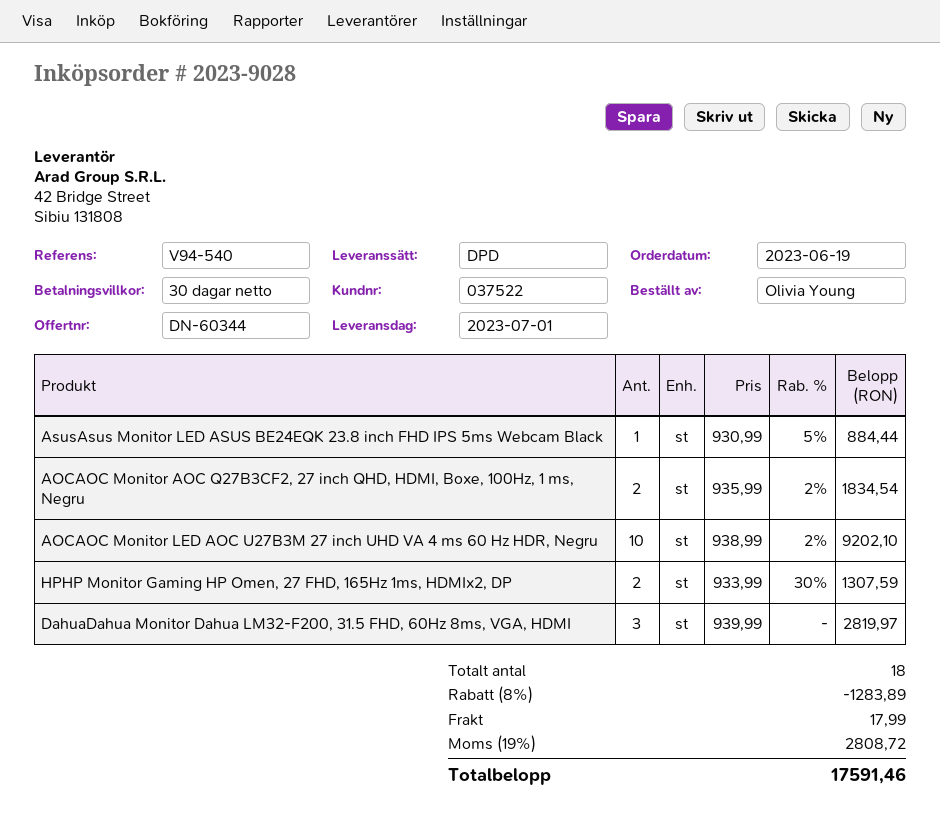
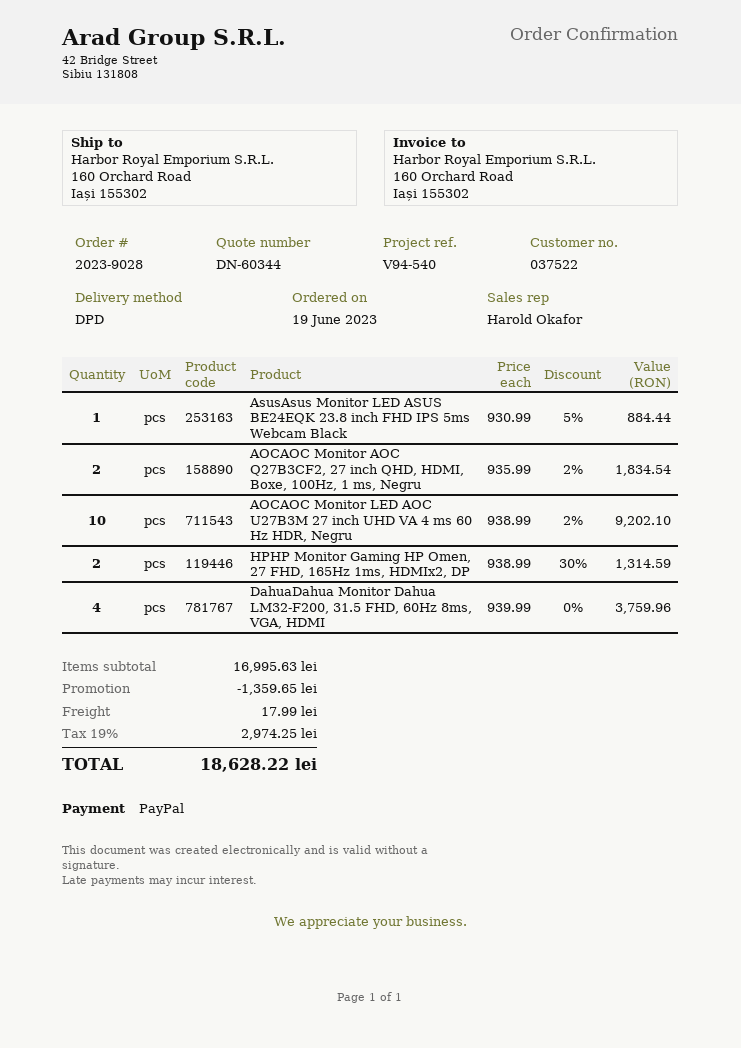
HPHP Monitor Gaming HP Omen, 27 FHD, 165Hz 1ms, HDMIx2, DP: 2 x 933.99 - 30% = 1307.59 -> 2 x 938.99 - 30% = 1314.59
DahuaDahua Monitor Dahua LM32-F200, 31.5 FHD, 60Hz 8ms, VGA, HDMI: 3 x 939.99 = 2819.97 -> 4 x 939.99 = 3759.96
discount: 1283.89 -> 1359.65
tax: 19% = 2808.72 -> 19% = 2974.25
total: 17591.46 -> 18628.22

